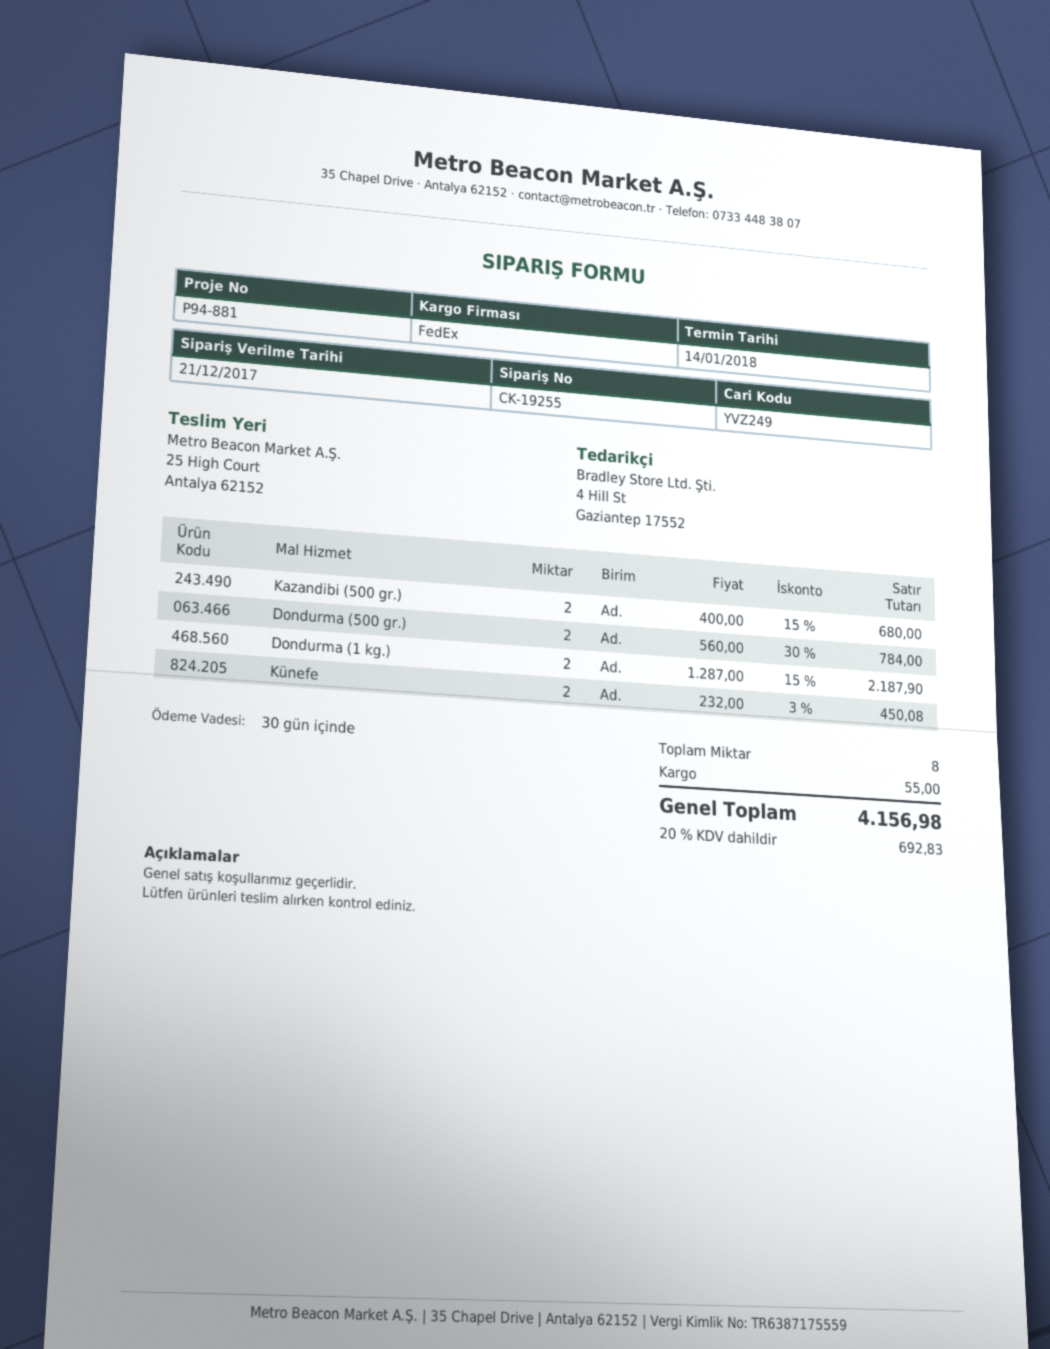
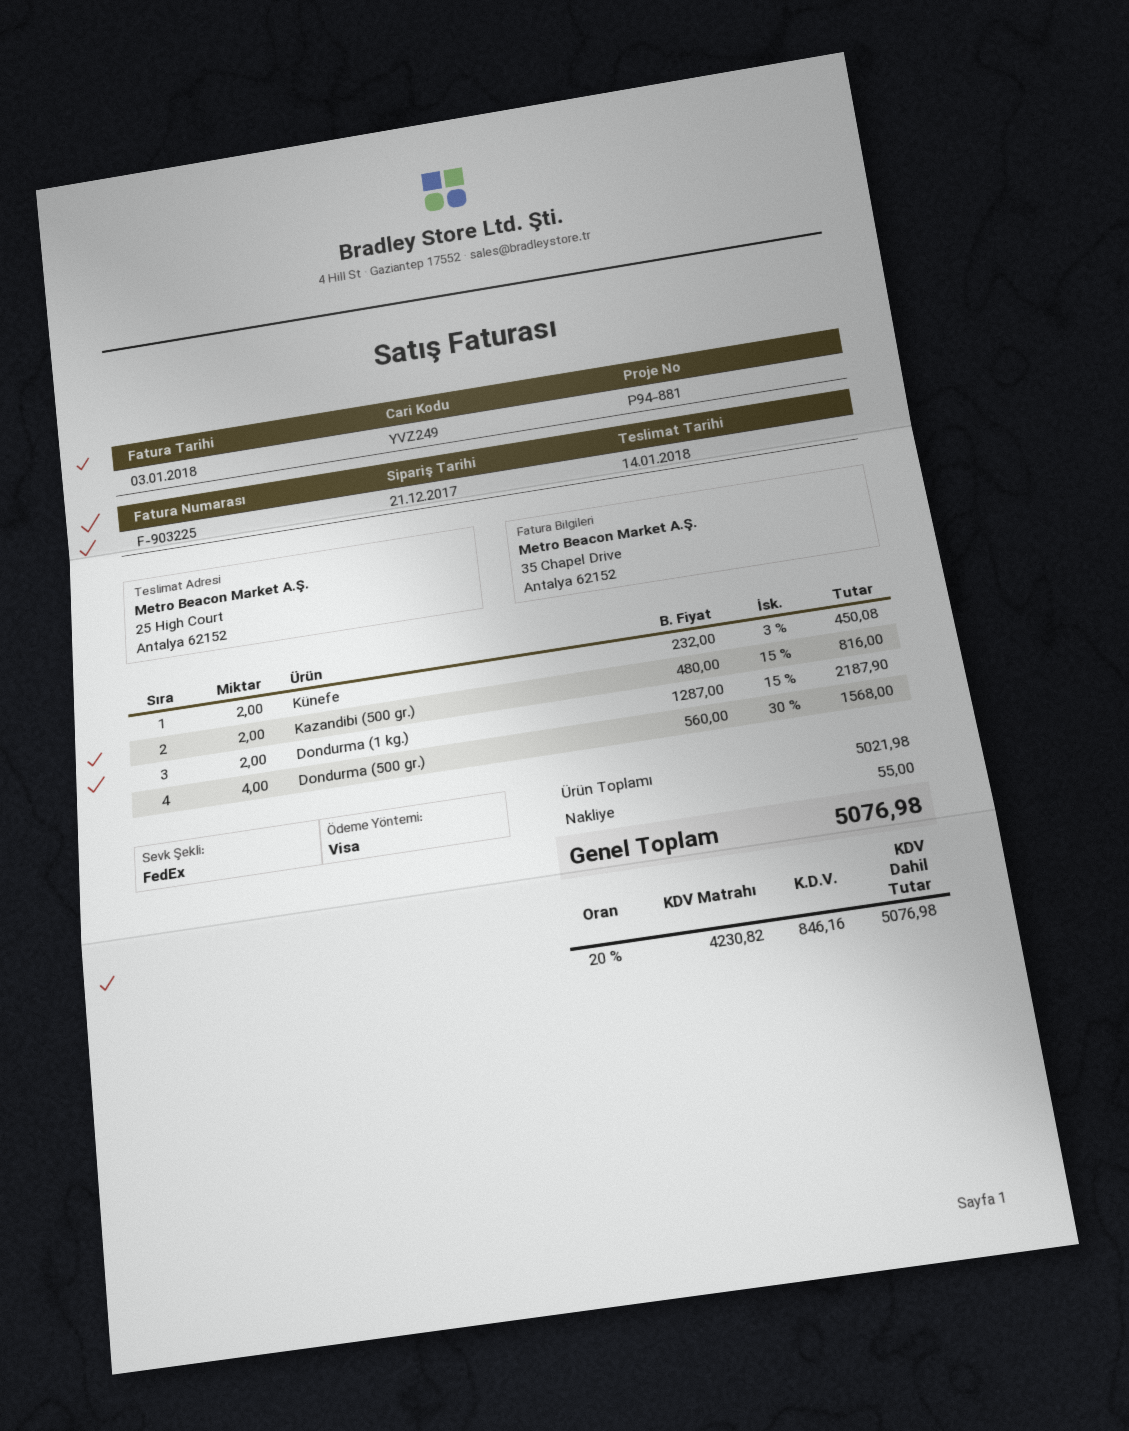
Kazandibi (500 gr.): 2 x 400.00 - 15% = 680.00 -> 2 x 480.00 - 15% = 816.00
Dondurma (500 gr.): 2 x 560.00 - 30% = 784.00 -> 4 x 560.00 - 30% = 1568.00
tax: 20% = 692.83 -> 20% = 846.16
total: 4156.98 -> 5076.98

